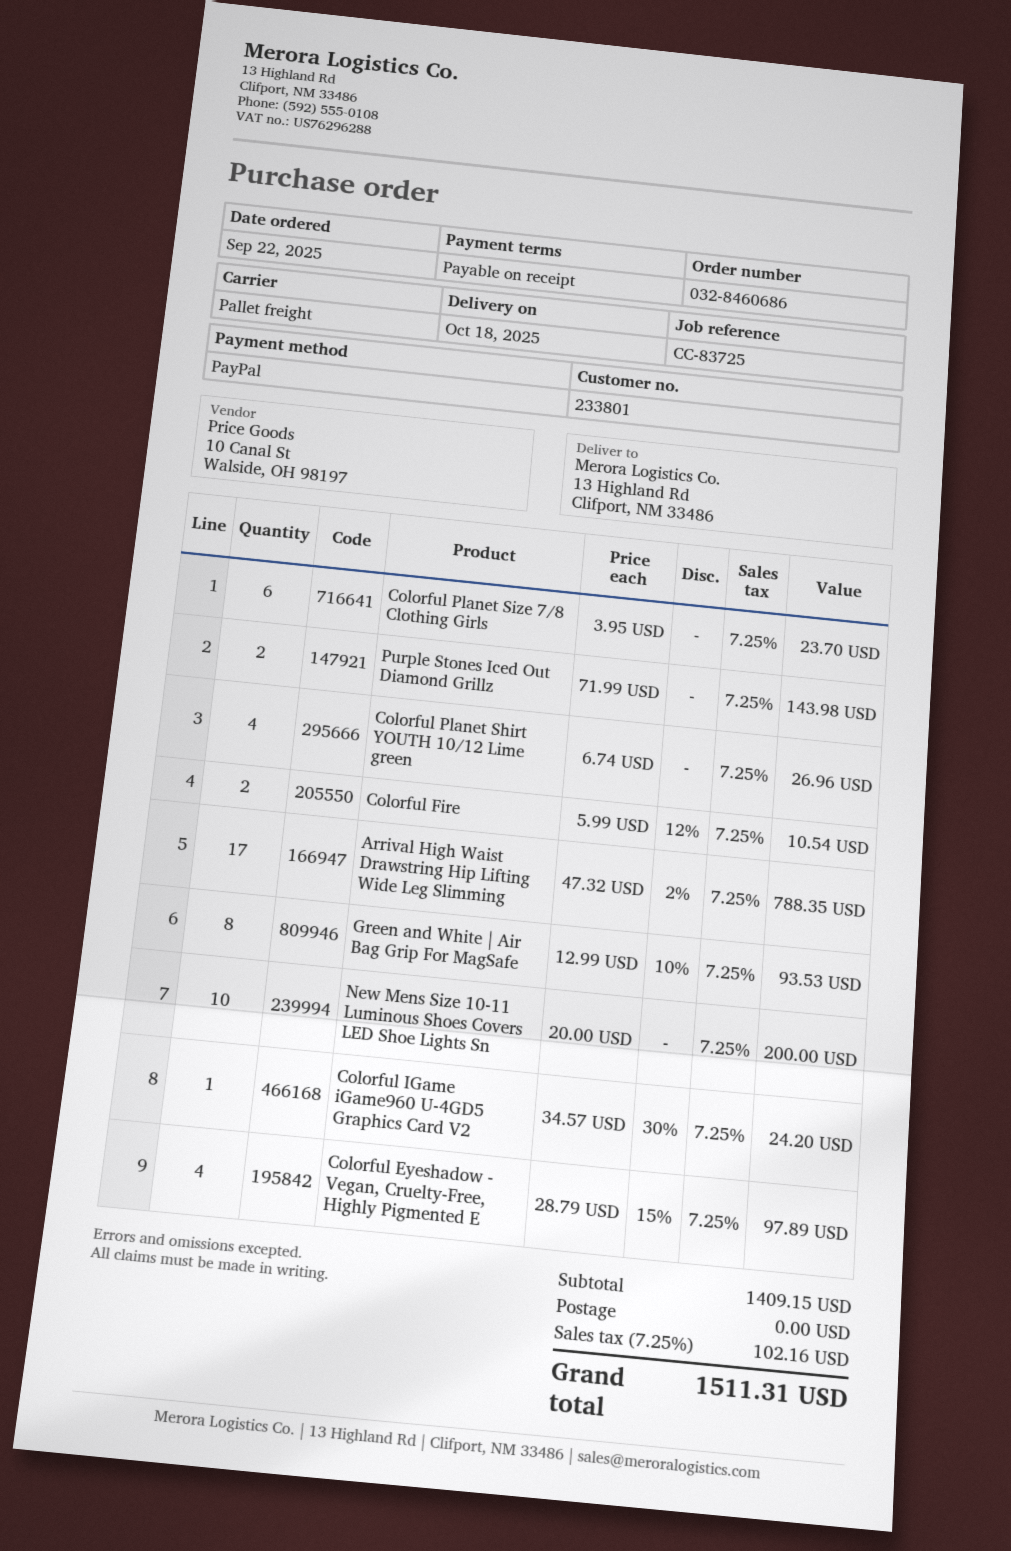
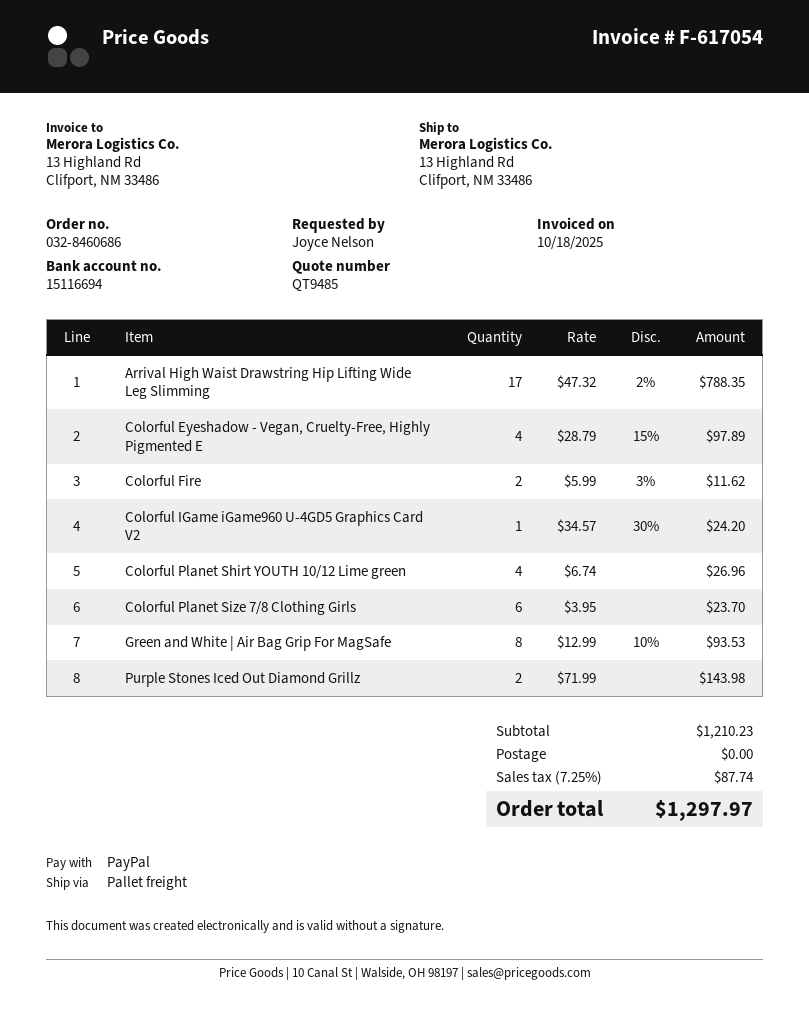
Colorful Fire: 2 x 5.99 - 12% = 10.54 -> 2 x 5.99 - 3% = 11.62
New Mens Size 10-11 Luminous Shoes Covers LED Shoe Lights Sn: 10 x 20.00 = 200.00 -> none
subtotal: 1409.15 -> 1210.23
tax: 7.25% = 102.16 -> 7.25% = 87.74
total: 1511.31 -> 1297.97

